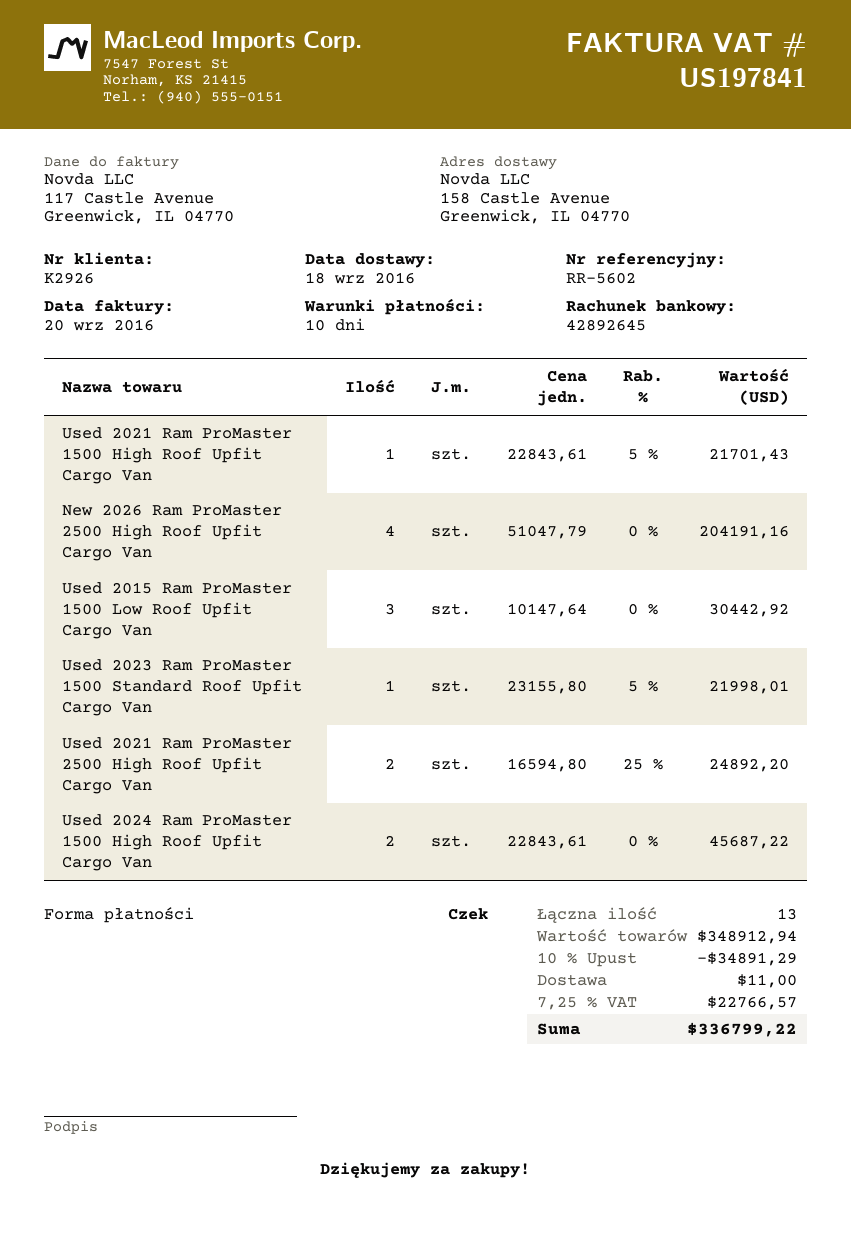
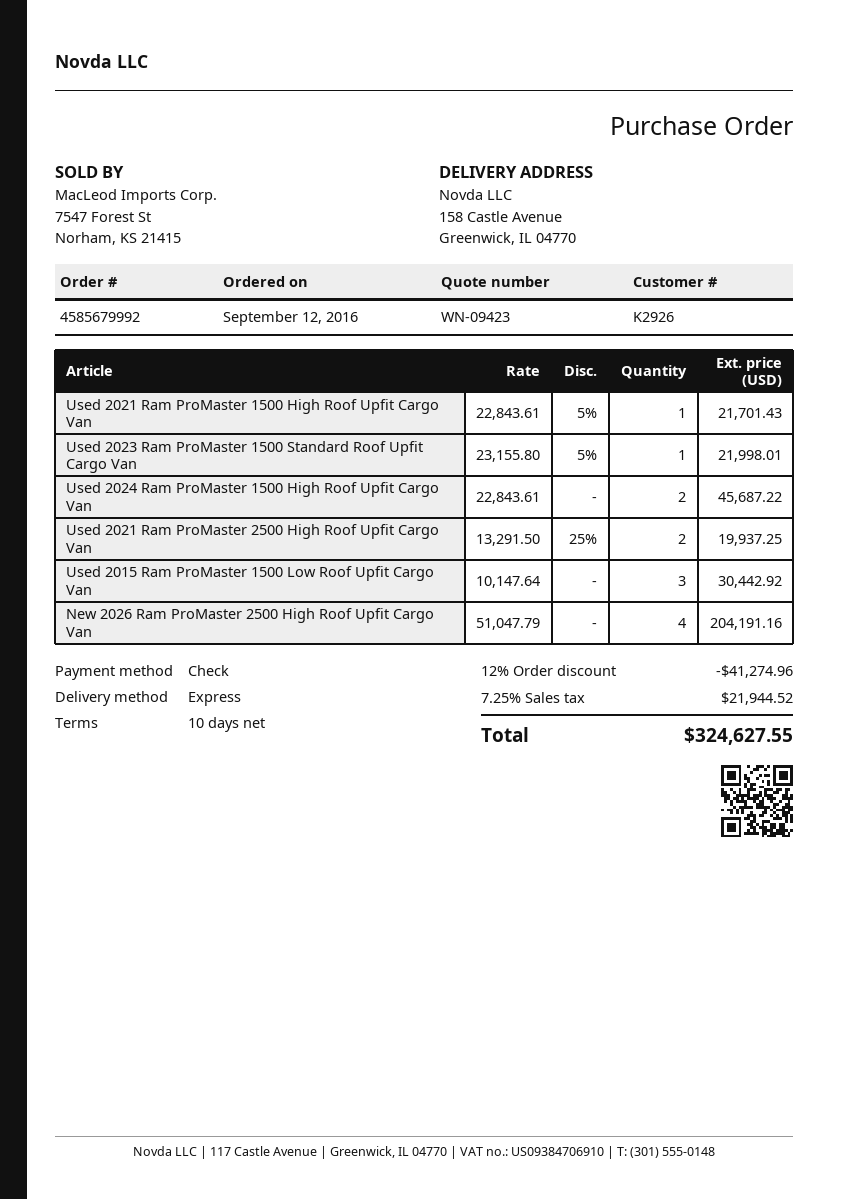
Used 2021 Ram ProMaster 2500 High Roof Upfit Cargo Van: 2 x 16594.80 - 25% = 24892.20 -> 2 x 13291.50 - 25% = 19937.25
discount: 10% = 34891.29 -> 12% = 41274.96
shipping: 11.00 -> none
tax: 7.25% = 22766.57 -> 7.25% = 21944.52
total: 336799.22 -> 324627.55

